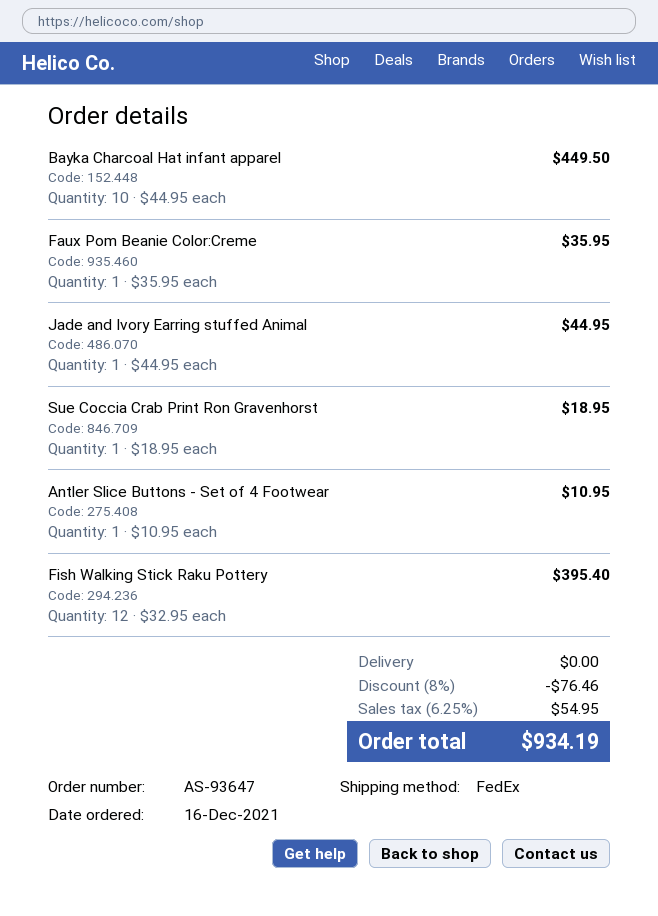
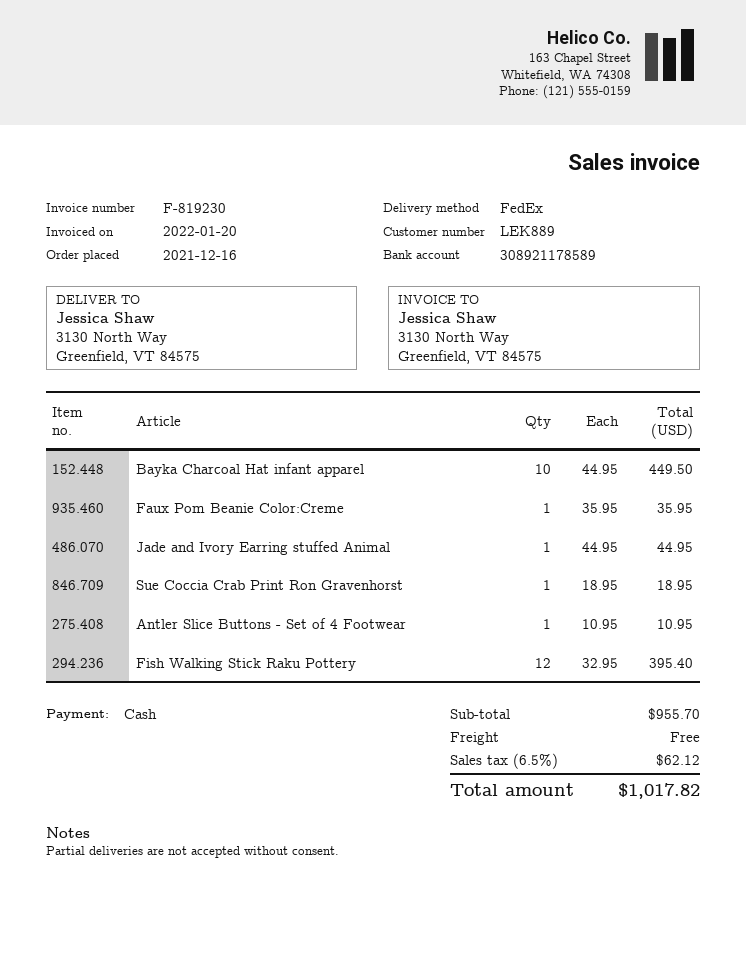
discount: 8% = 76.46 -> none
tax: 6.25% = 54.95 -> 6.5% = 62.12
total: 934.19 -> 1017.82

